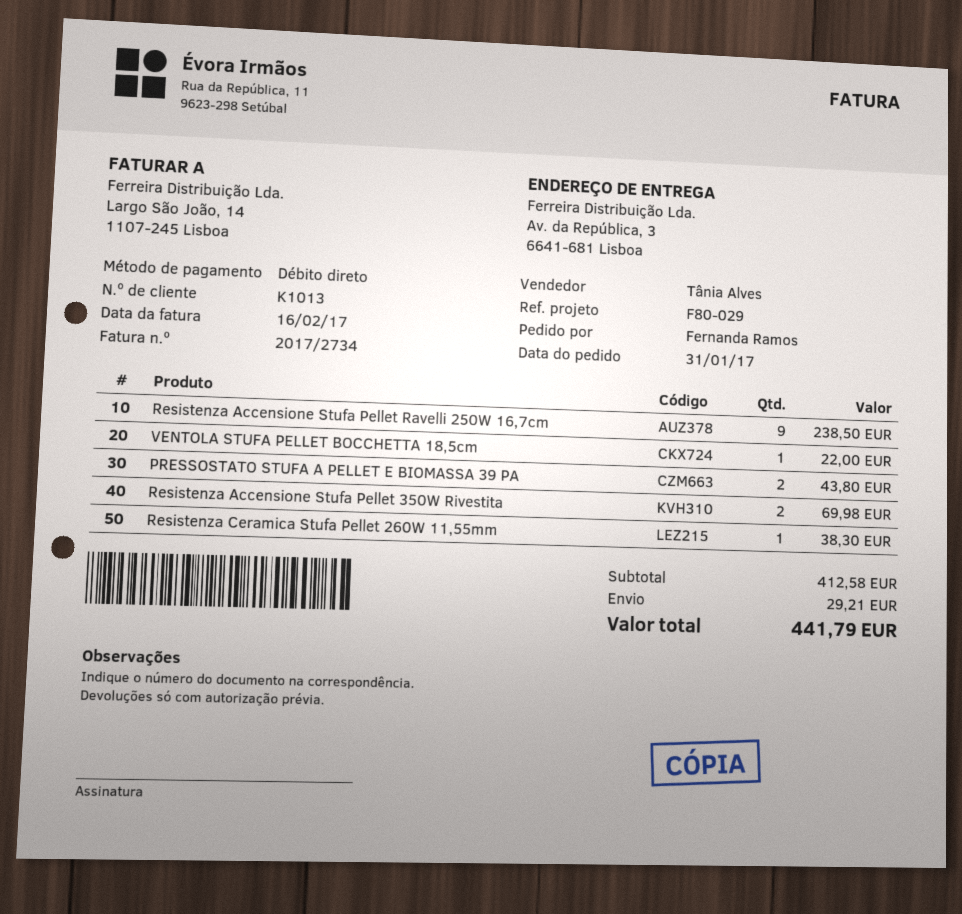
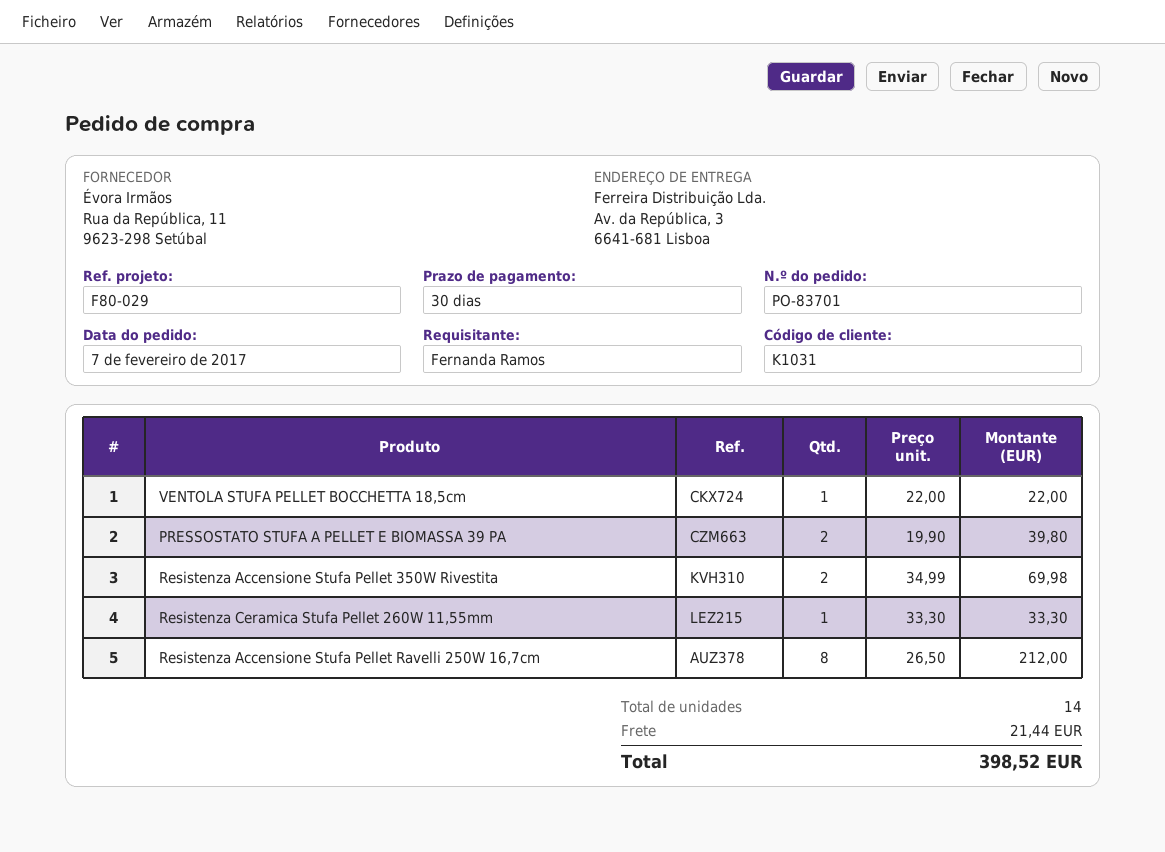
order date: 2017-01-31 -> 2017-02-07
customer number: K1013 -> K1031
Resistenza Accensione Stufa Pellet Ravelli 250W 16,7cm: 9 for 238.50 -> 8 for 212.00
PRESSOSTATO STUFA A PELLET E BIOMASSA 39 PA: 2 for 43.80 -> 2 for 39.80
Resistenza Ceramica Stufa Pellet 260W 11,55mm: 1 for 38.30 -> 1 for 33.30
shipping: 29.21 -> 21.44
total: 441.79 -> 398.52

